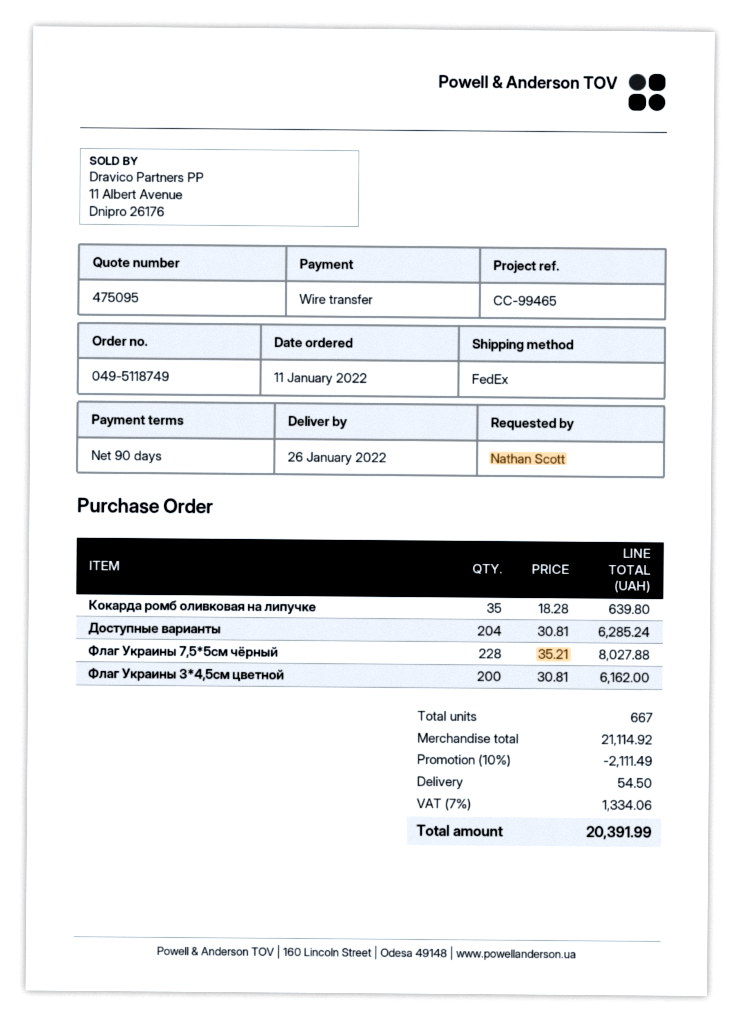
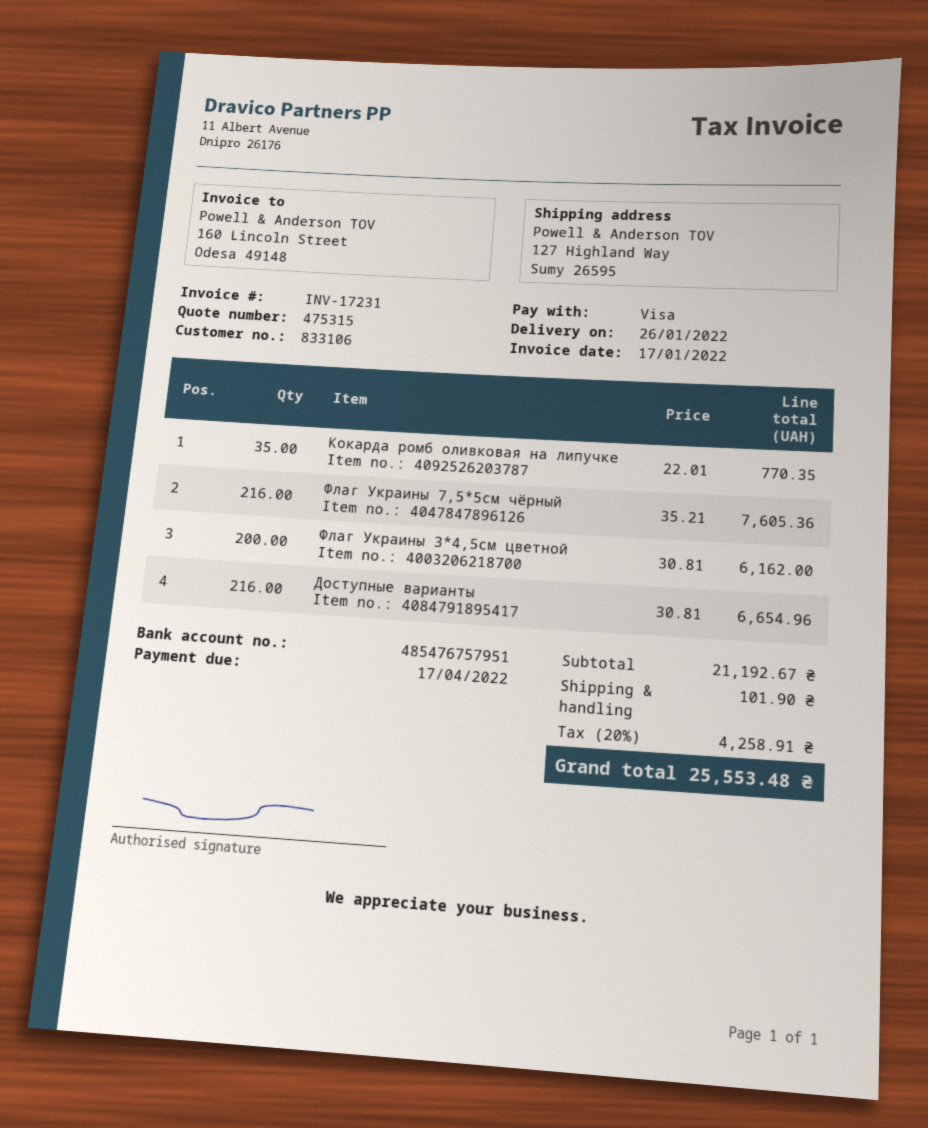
quote number: 475095 -> 475315
payment method: bank transfer -> Visa
Кокарда ромб оливковая на липучке: 35 x 18.28 = 639.80 -> 35 x 22.01 = 770.35
Доступные варианты: 204 x 30.81 = 6285.24 -> 216 x 30.81 = 6654.96
Флаг Украины 7,5*5см чёрный: 228 x 35.21 = 8027.88 -> 216 x 35.21 = 7605.36
subtotal: 21114.92 -> 21192.67
discount: 10% = 2111.49 -> none
shipping: 54.50 -> 101.90
tax: 7% = 1334.06 -> 20% = 4258.91
total: 20391.99 -> 25553.48

